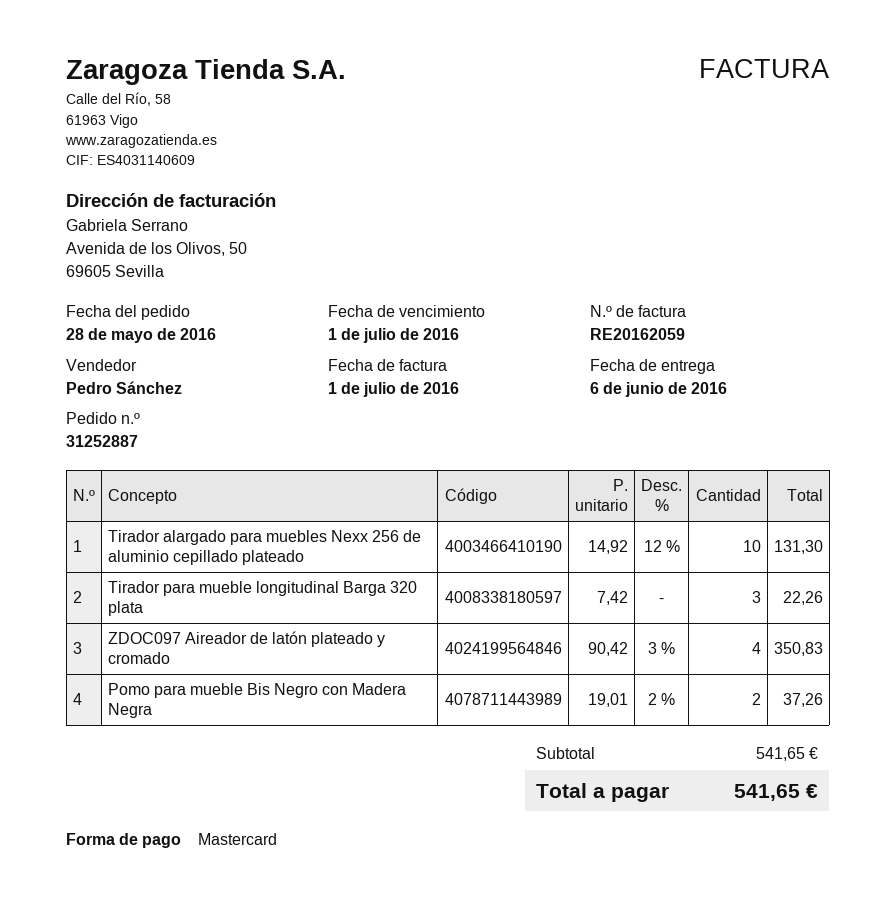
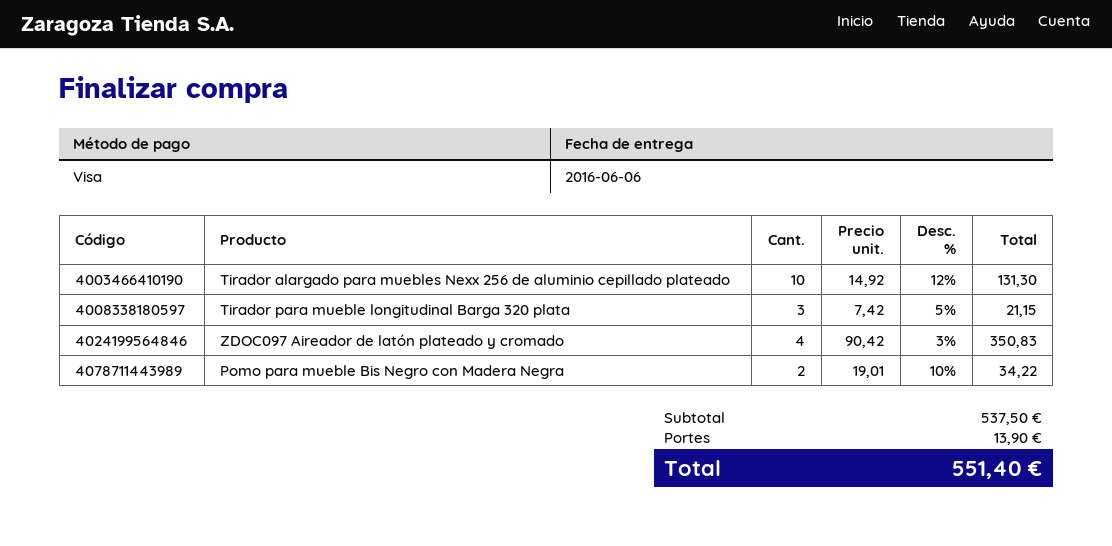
payment method: Mastercard -> Visa
Tirador para mueble longitudinal Barga 320 plata: 3 x 7.42 = 22.26 -> 3 x 7.42 - 5% = 21.15
Pomo para mueble Bis Negro con Madera Negra: 2 x 19.01 - 2% = 37.26 -> 2 x 19.01 - 10% = 34.22
subtotal: 541.65 -> 537.50
shipping: none -> 13.90
total: 541.65 -> 551.40

